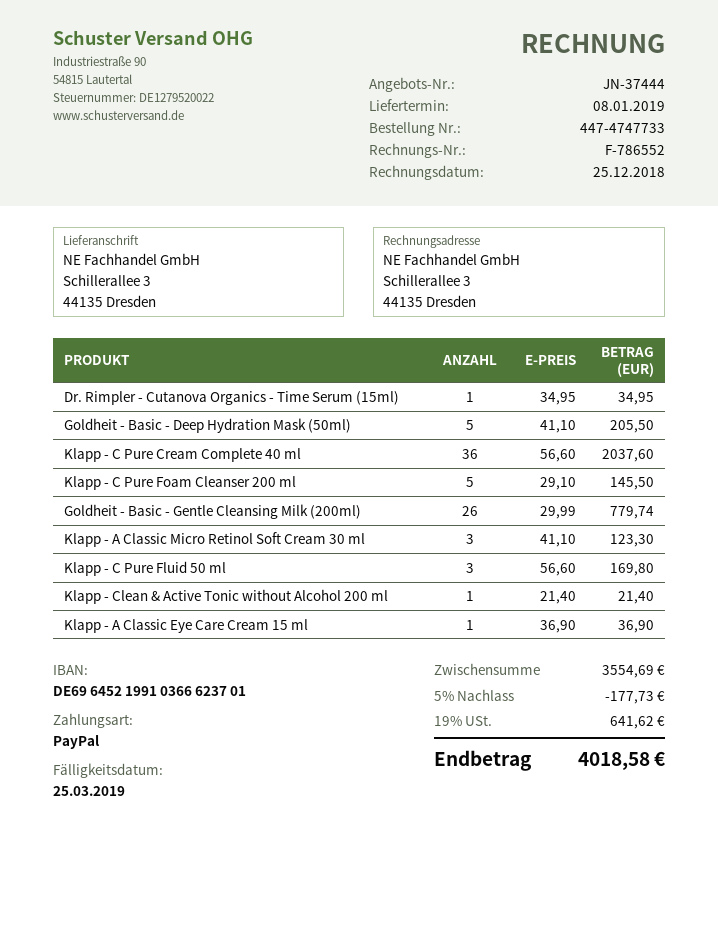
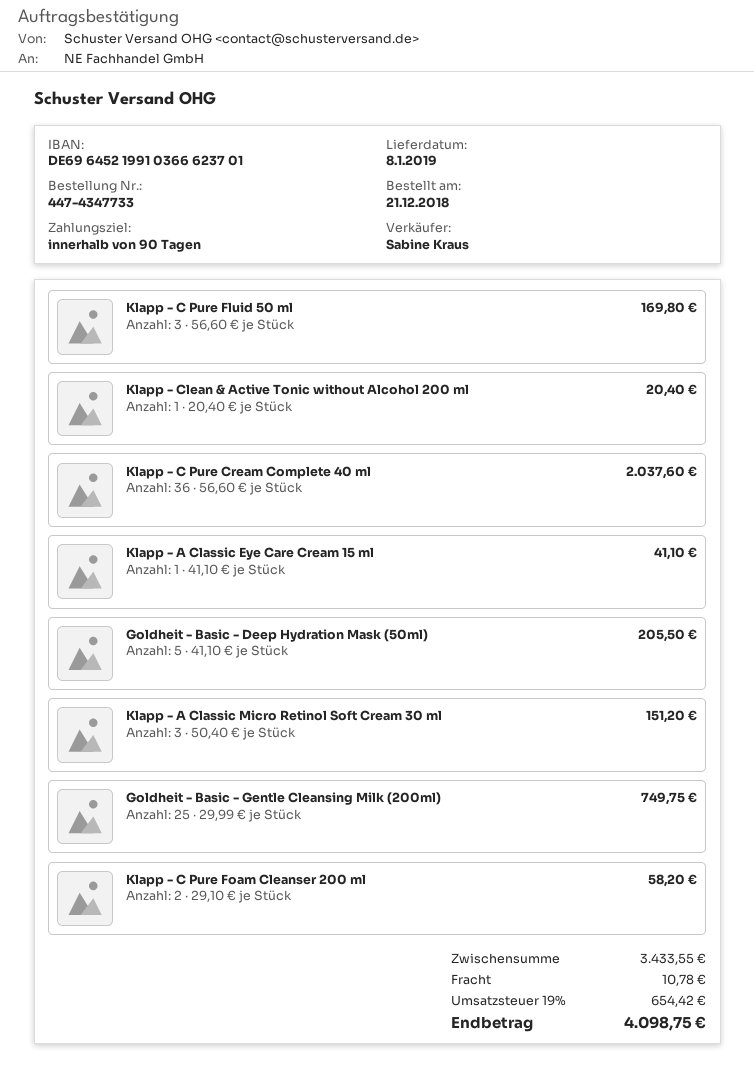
order number: 447-4747733 -> 447-4347733
Dr. Rimpler - Cutanova Organics - Time Serum (15ml): 1 x 34.95 = 34.95 -> none
Klapp - C Pure Foam Cleanser 200 ml: 5 x 29.10 = 145.50 -> 2 x 29.10 = 58.20
Goldheit - Basic - Gentle Cleansing Milk (200ml): 26 x 29.99 = 779.74 -> 25 x 29.99 = 749.75
Klapp - A Classic Micro Retinol Soft Cream 30 ml: 3 x 41.10 = 123.30 -> 3 x 50.40 = 151.20
Klapp - Clean & Active Tonic without Alcohol 200 ml: 1 x 21.40 = 21.40 -> 1 x 20.40 = 20.40
Klapp - A Classic Eye Care Cream 15 ml: 1 x 36.90 = 36.90 -> 1 x 41.10 = 41.10
subtotal: 3554.69 -> 3433.55
discount: 5% = 177.73 -> none
shipping: none -> 10.78
tax: 19% = 641.62 -> 19% = 654.42
total: 4018.58 -> 4098.75

